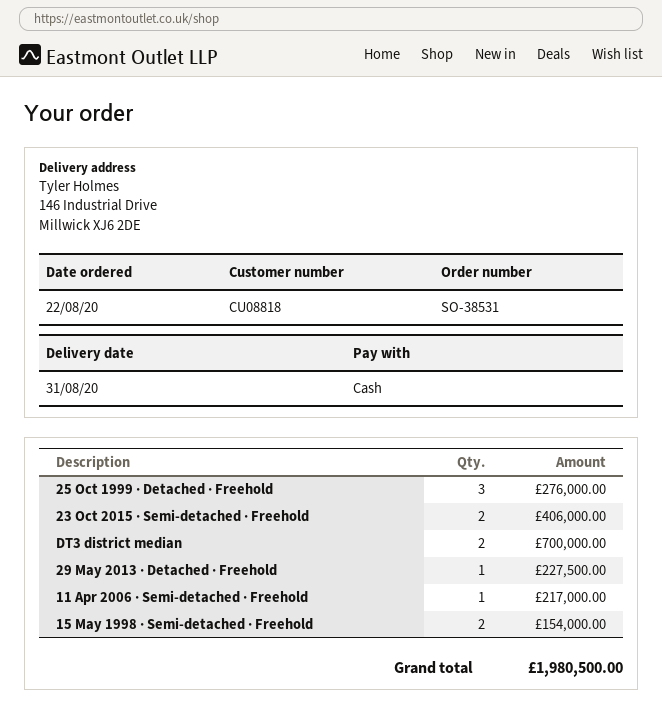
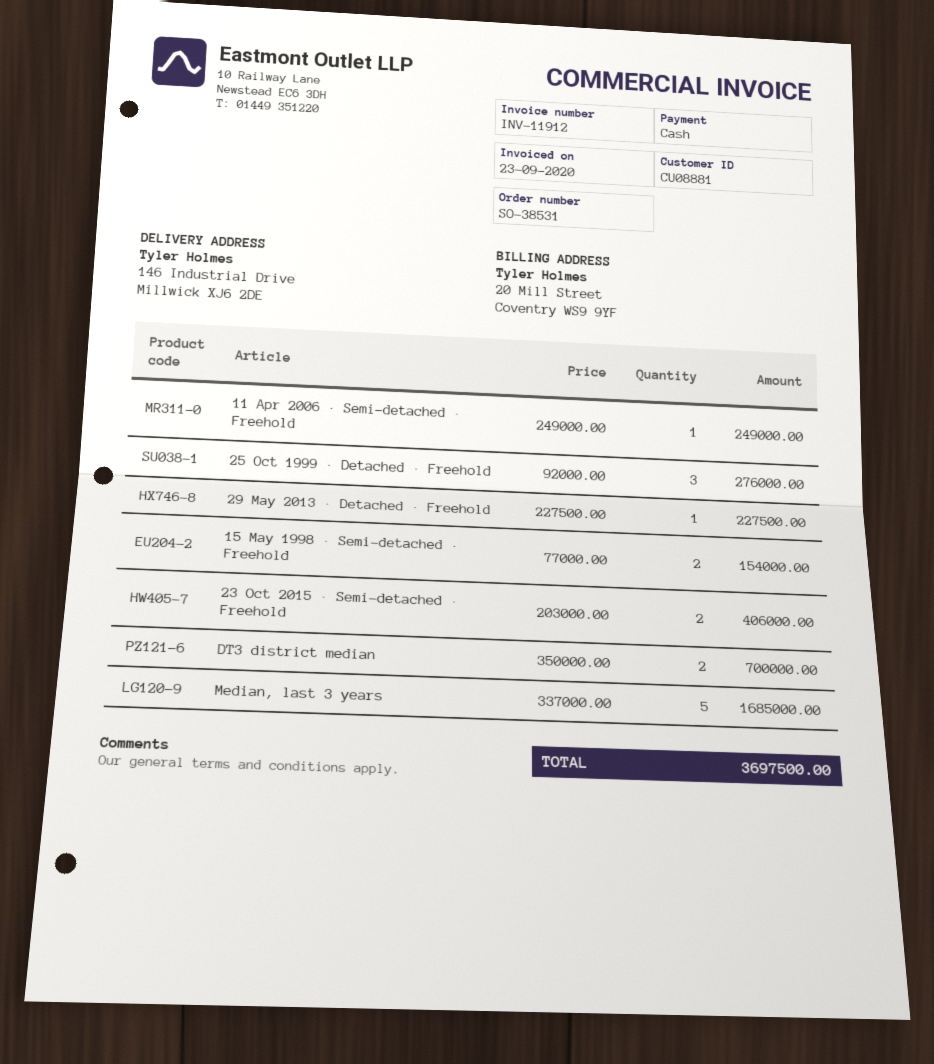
customer number: CU08818 -> CU08881
11 Apr 2006 · Semi-detached · Freehold: 1 for 217000.00 -> 1 for 249000.00
Median, last 3 years: none -> 5 for 1685000.00
total: 1980500.00 -> 3697500.00

